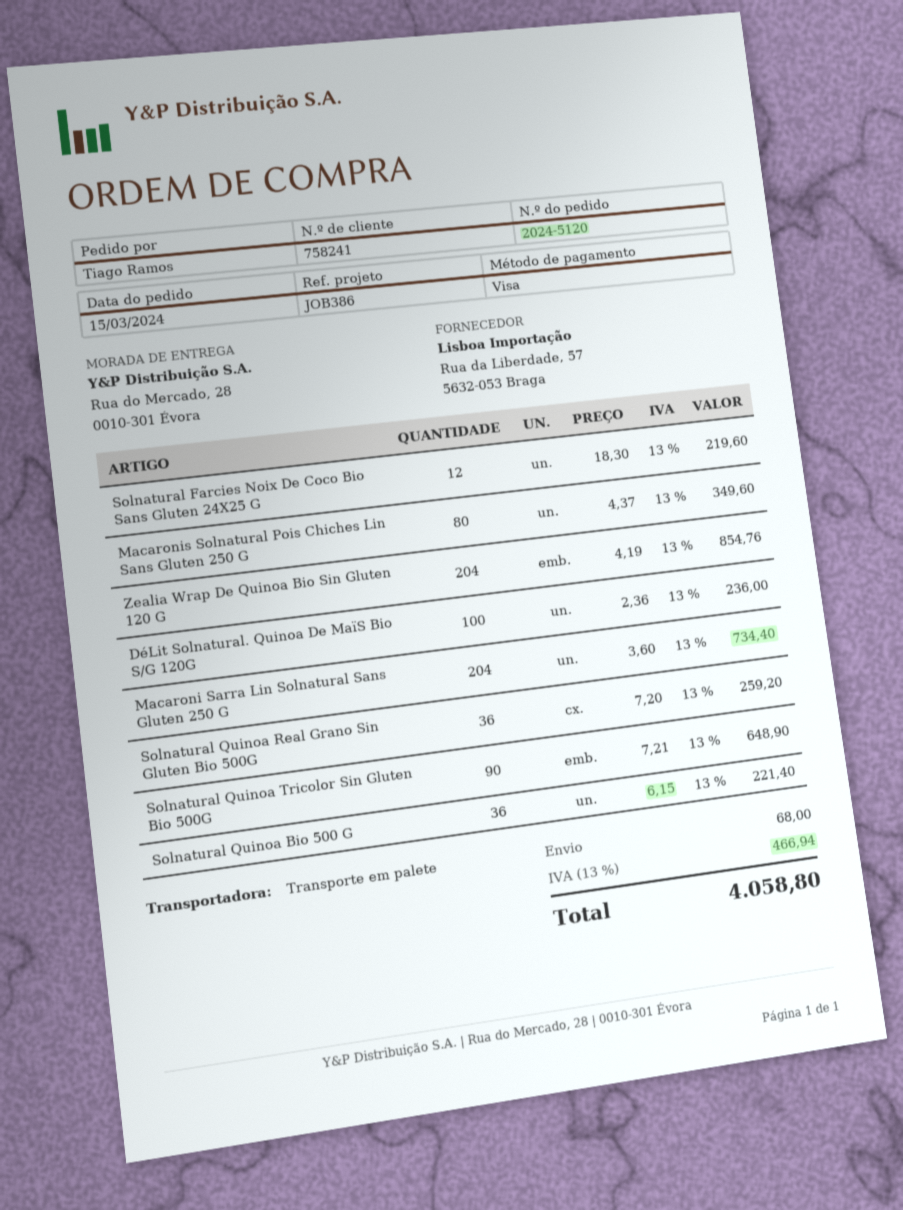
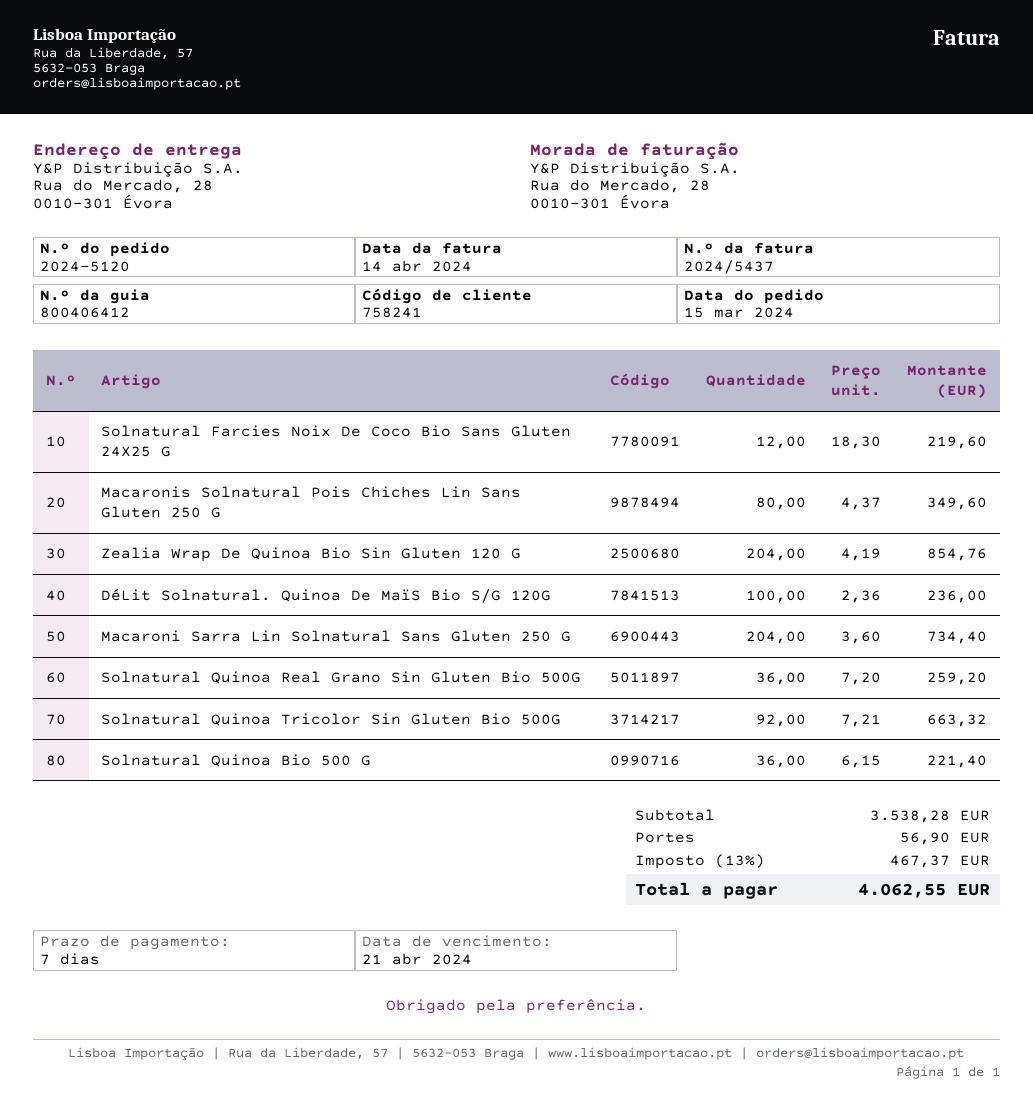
Solnatural Quinoa Tricolor Sin Gluten Bio 500G: 90 x 7.21 = 648.90 -> 92 x 7.21 = 663.32
shipping: 68.00 -> 56.90
tax: 13% = 466.94 -> 13% = 467.37
total: 4058.80 -> 4062.55

